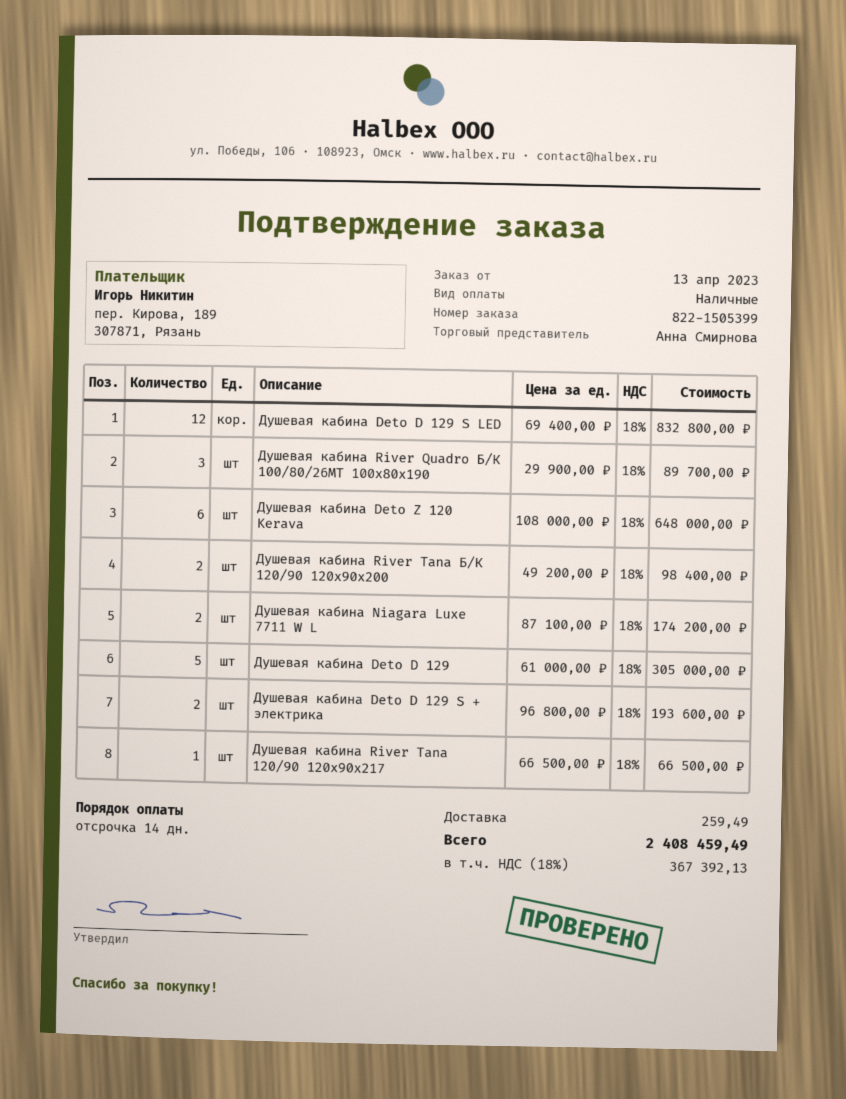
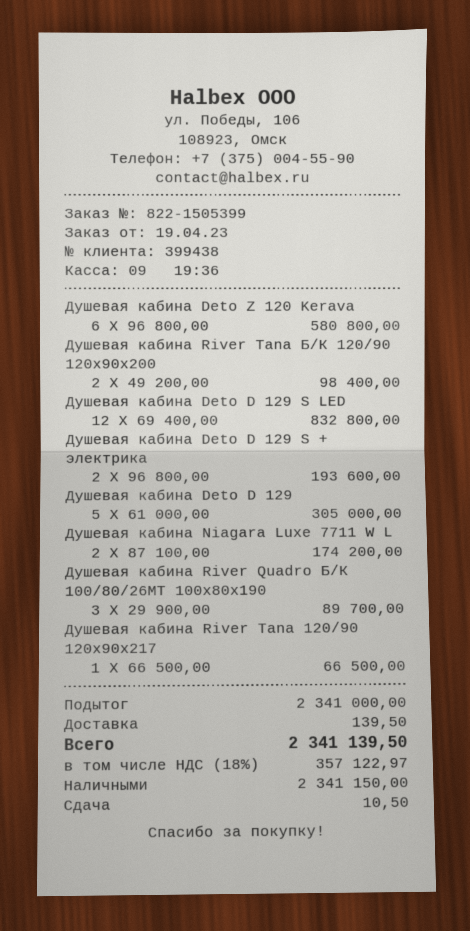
order date: 2023-04-13 -> 2023-04-19
Душевая кабина Deto Z 120 Kerava: 6 x 108000.00 = 648000.00 -> 6 x 96800.00 = 580800.00
shipping: 259.49 -> 139.50
tax: 18% = 367392.13 -> 18% = 357122.97
total: 2408459.49 -> 2341139.50

